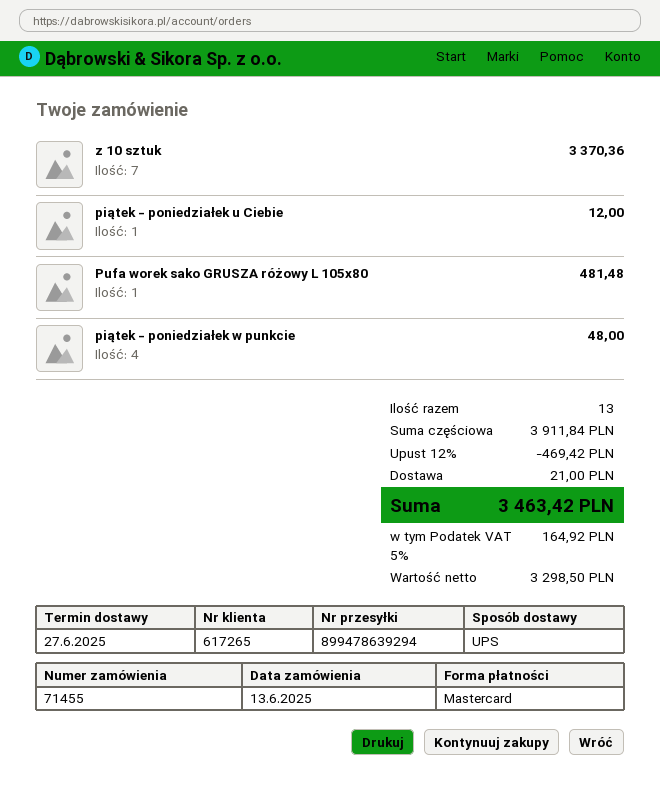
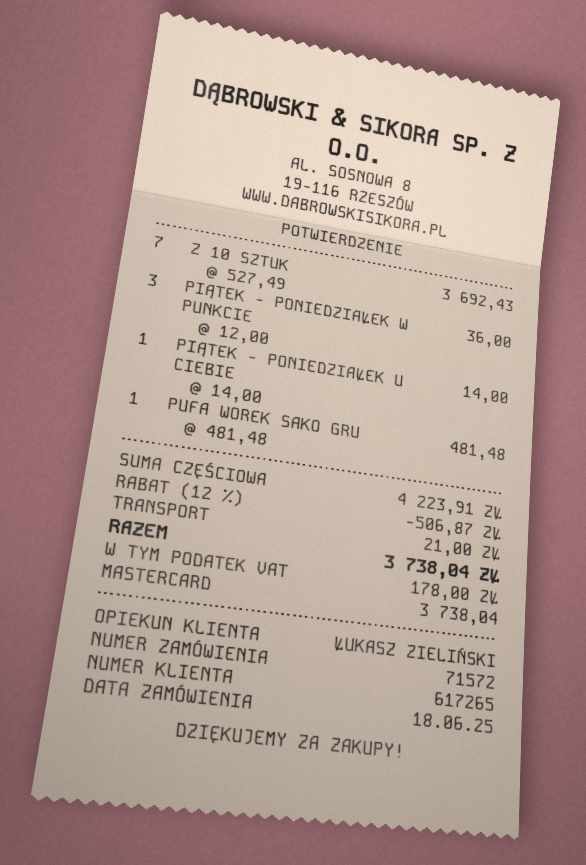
order number: 71455 -> 71572
order date: 2025-06-13 -> 2025-06-18
z 10 sztuk: 7 for 3370.36 -> 7 for 3692.43
piątek - poniedziałek u Ciebie: 1 for 12.00 -> 1 for 14.00
piątek - poniedziałek w punkcie: 4 for 48.00 -> 3 for 36.00
subtotal: 3911.84 -> 4223.91
discount: 12% = 469.42 -> 12% = 506.87
tax: 164.92 -> 178.00
total: 3463.42 -> 3738.04

